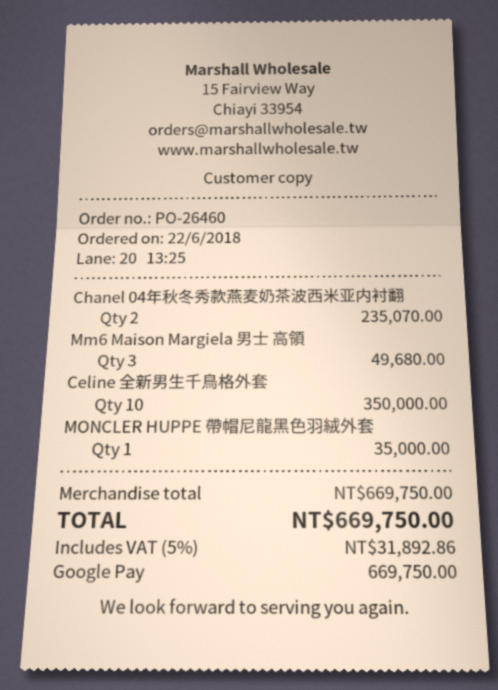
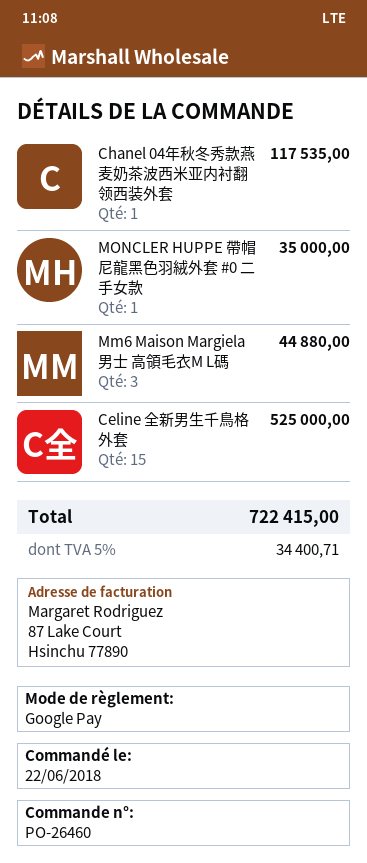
Chanel 04年秋冬秀款燕麦奶茶波西米亚内衬翻: 2 for 235070.00 -> 1 for 117535.00
Mm6 Maison Margiela 男士 高領: 3 for 49680.00 -> 3 for 44880.00
Celine 全新男生千鳥格外套: 10 for 350000.00 -> 15 for 525000.00
tax: 5% = 31892.86 -> 5% = 34400.71
total: 669750.00 -> 722415.00

